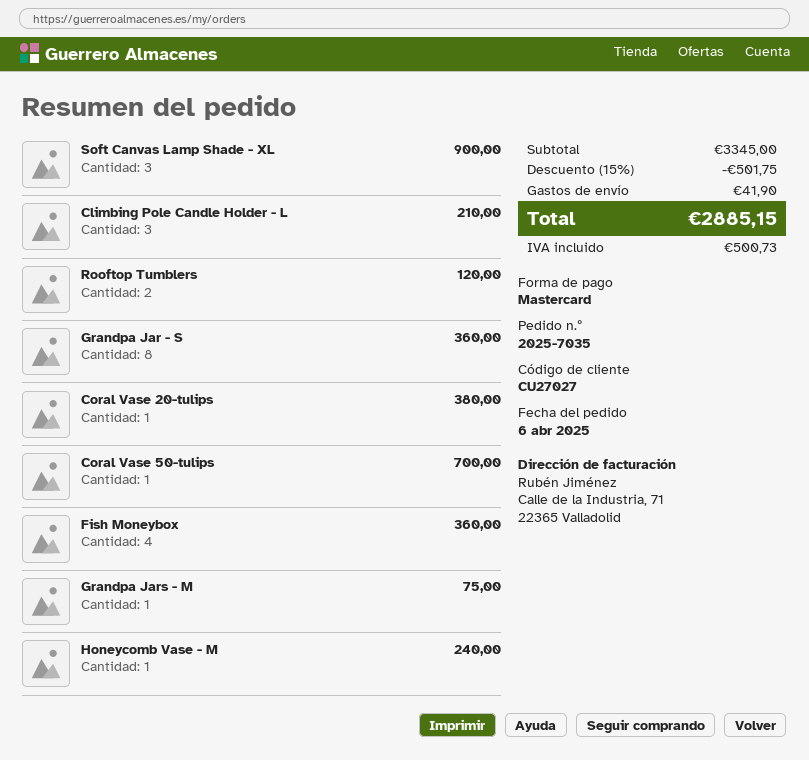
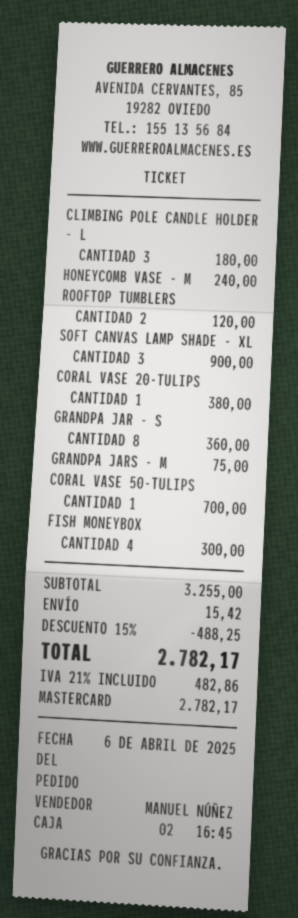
Climbing Pole Candle Holder - L: 3 for 210.00 -> 3 for 180.00
Fish Moneybox: 4 for 360.00 -> 4 for 300.00
subtotal: 3345.00 -> 3255.00
discount: 15% = 501.75 -> 15% = 488.25
shipping: 41.90 -> 15.42
tax: 500.73 -> 482.86
total: 2885.15 -> 2782.17

